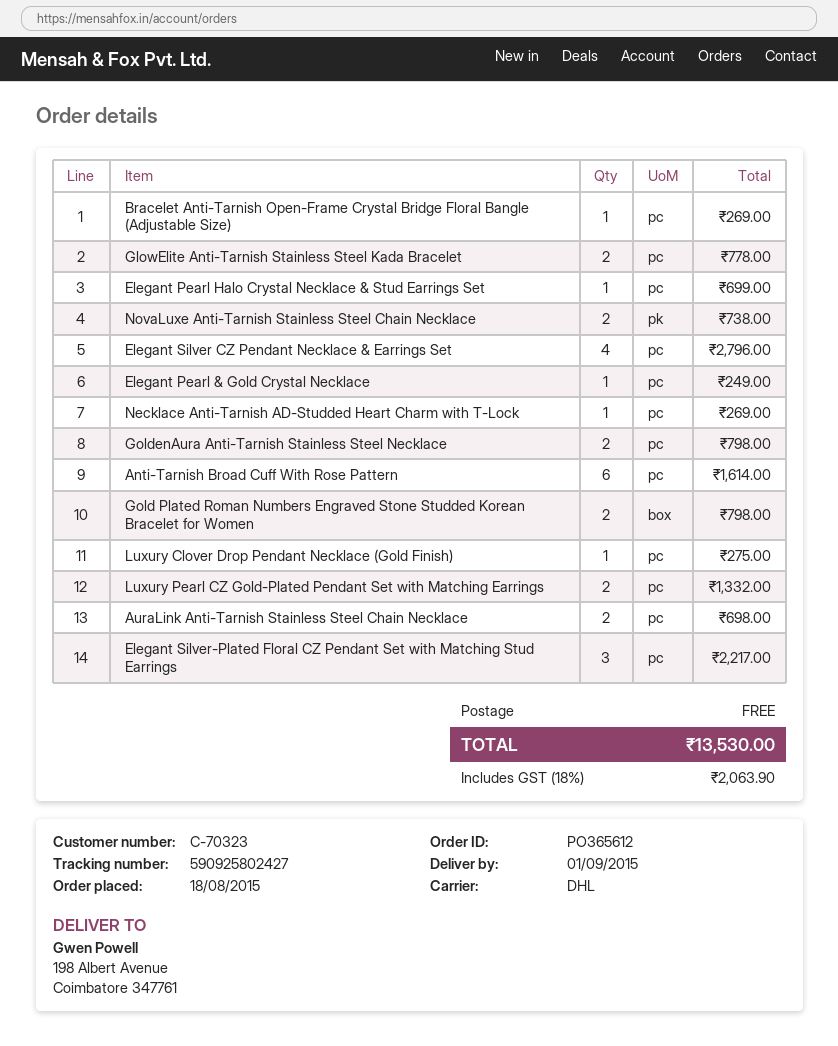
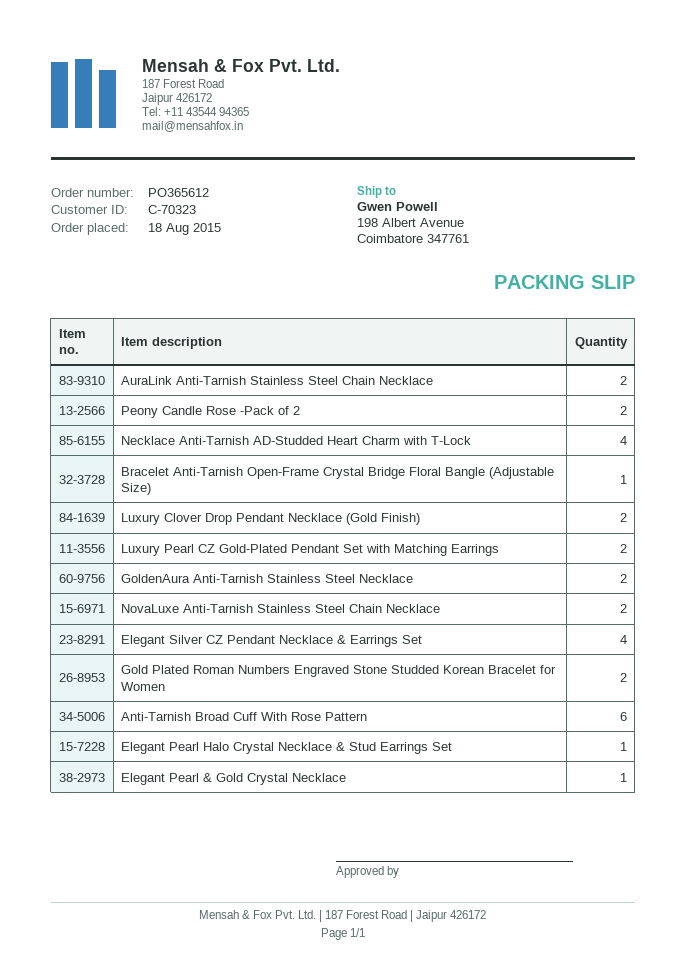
GlowElite Anti-Tarnish Stainless Steel Kada Bracelet: 2 -> none
Necklace Anti-Tarnish AD-Studded Heart Charm with T-Lock: 1 -> 4
Luxury Clover Drop Pendant Necklace (Gold Finish): 1 -> 2
Elegant Silver-Plated Floral CZ Pendant Set with Matching Stud Earrings: 3 -> none
Peony Candle Rose -Pack of 2: none -> 2

